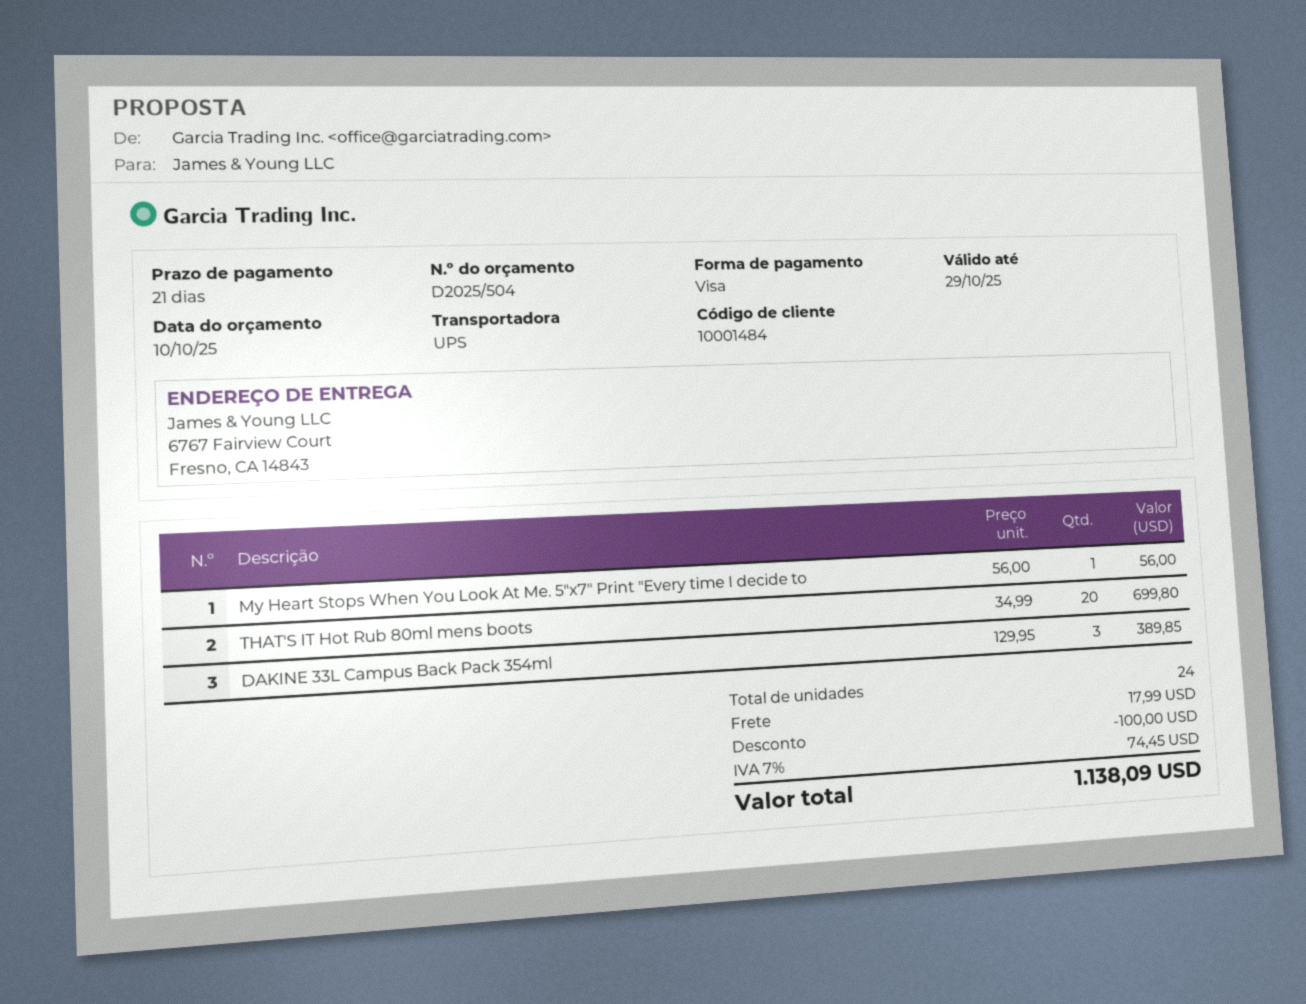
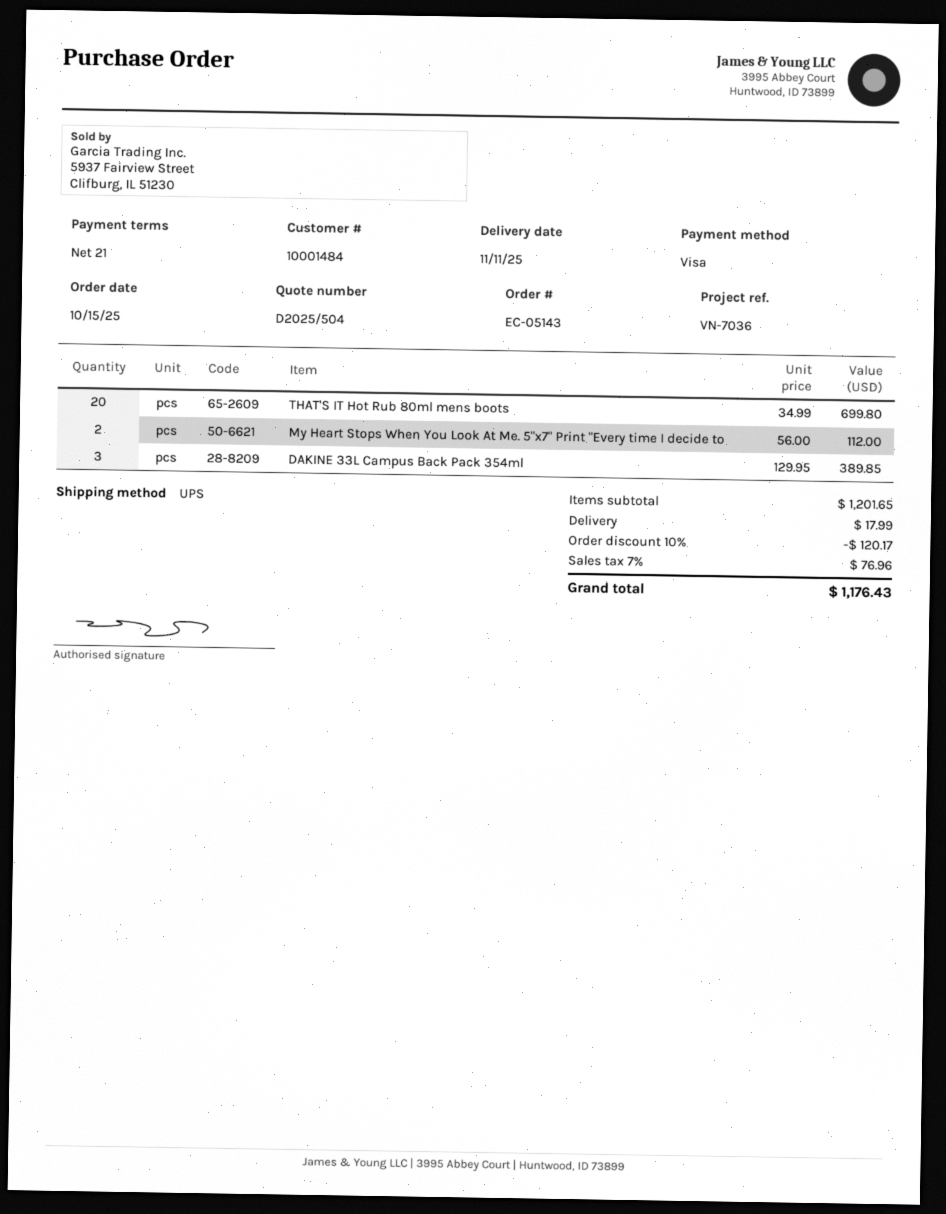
My Heart Stops When You Look At Me. 5"x7" Print "Every time I decide to: 1 x 56.00 = 56.00 -> 2 x 56.00 = 112.00
discount: 100.00 -> 120.17
tax: 7% = 74.45 -> 7% = 76.96
total: 1138.09 -> 1176.43

